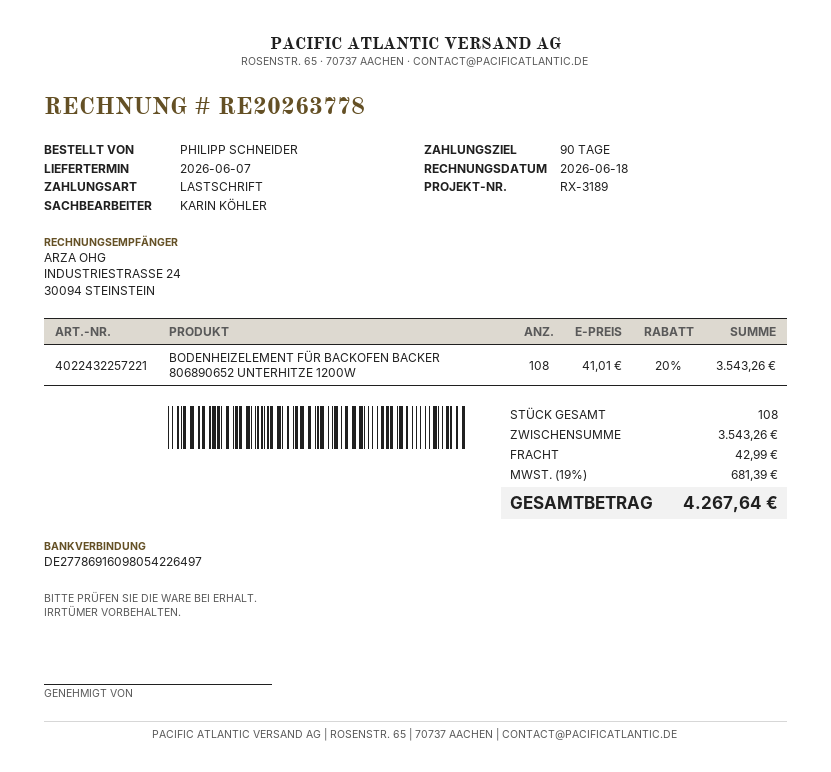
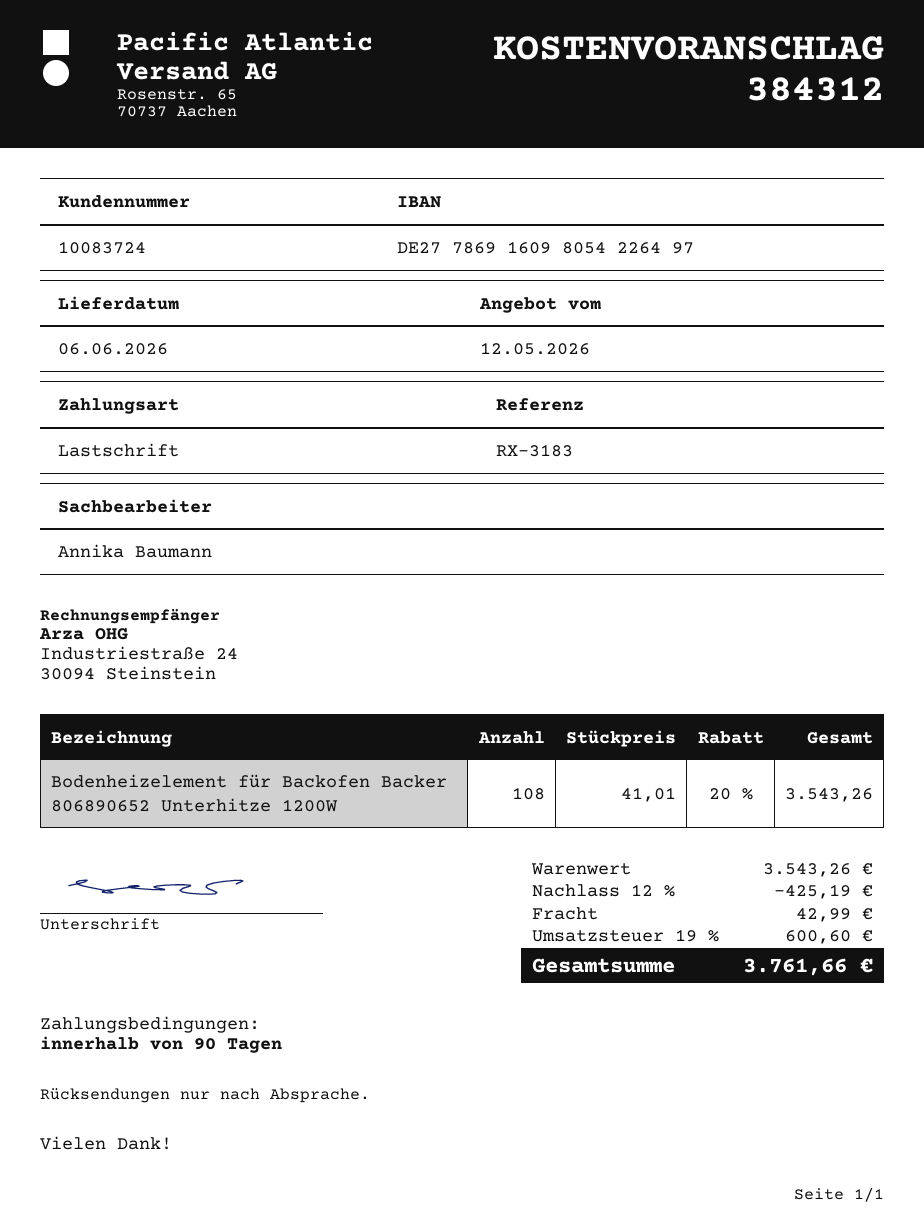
delivery date: 2026-06-07 -> 2026-06-06
reference: RX-3189 -> RX-3183
sales rep: KARIN KÖHLER -> Annika Baumann
discount: none -> 12% = 425.19
tax: 19% = 681.39 -> 19% = 600.60
total: 4267.64 -> 3761.66

